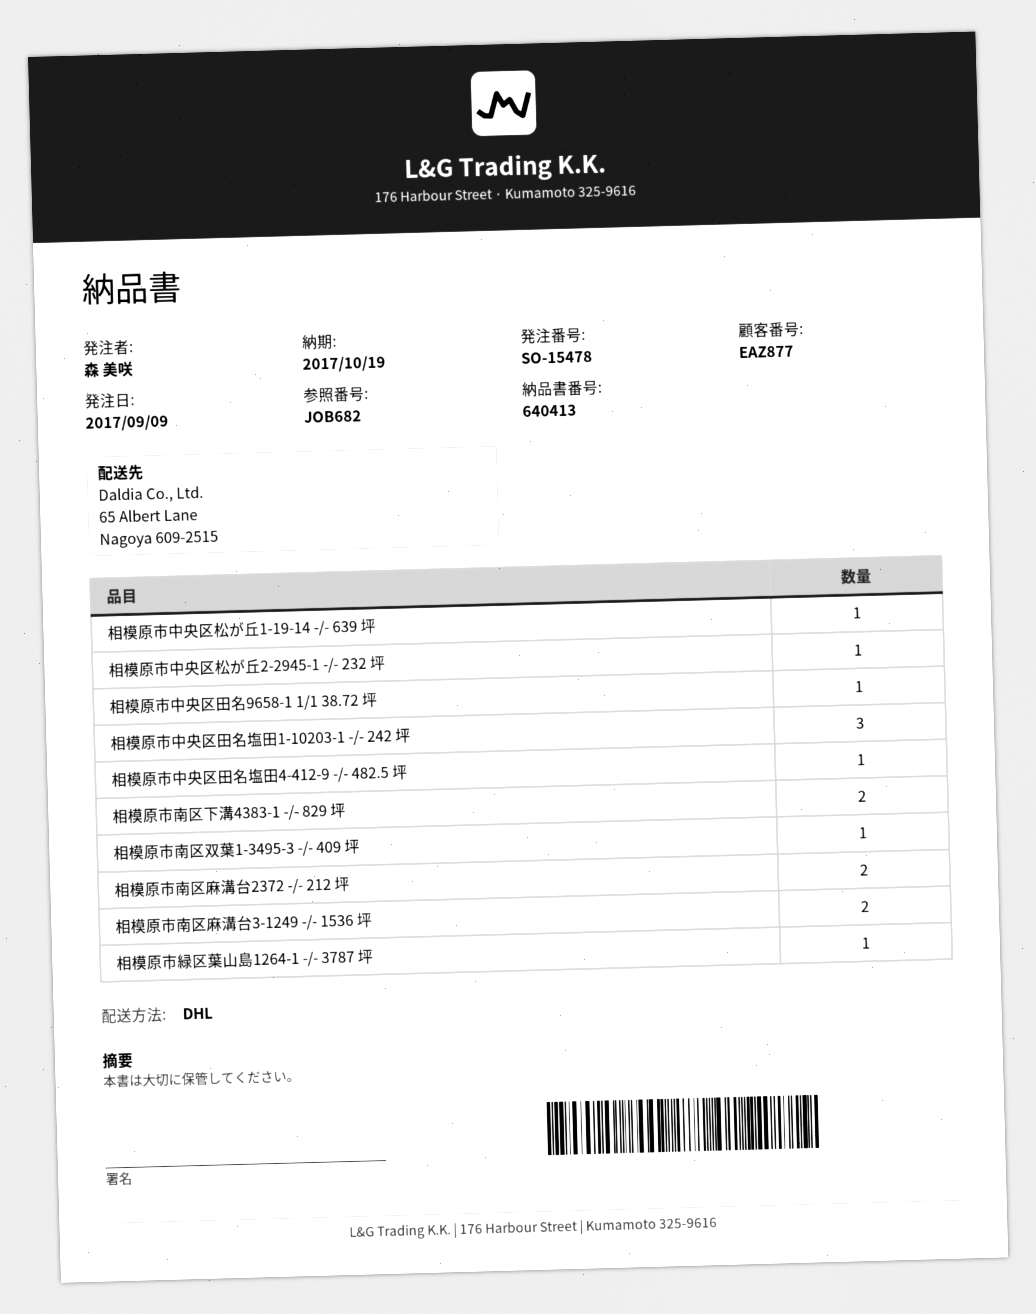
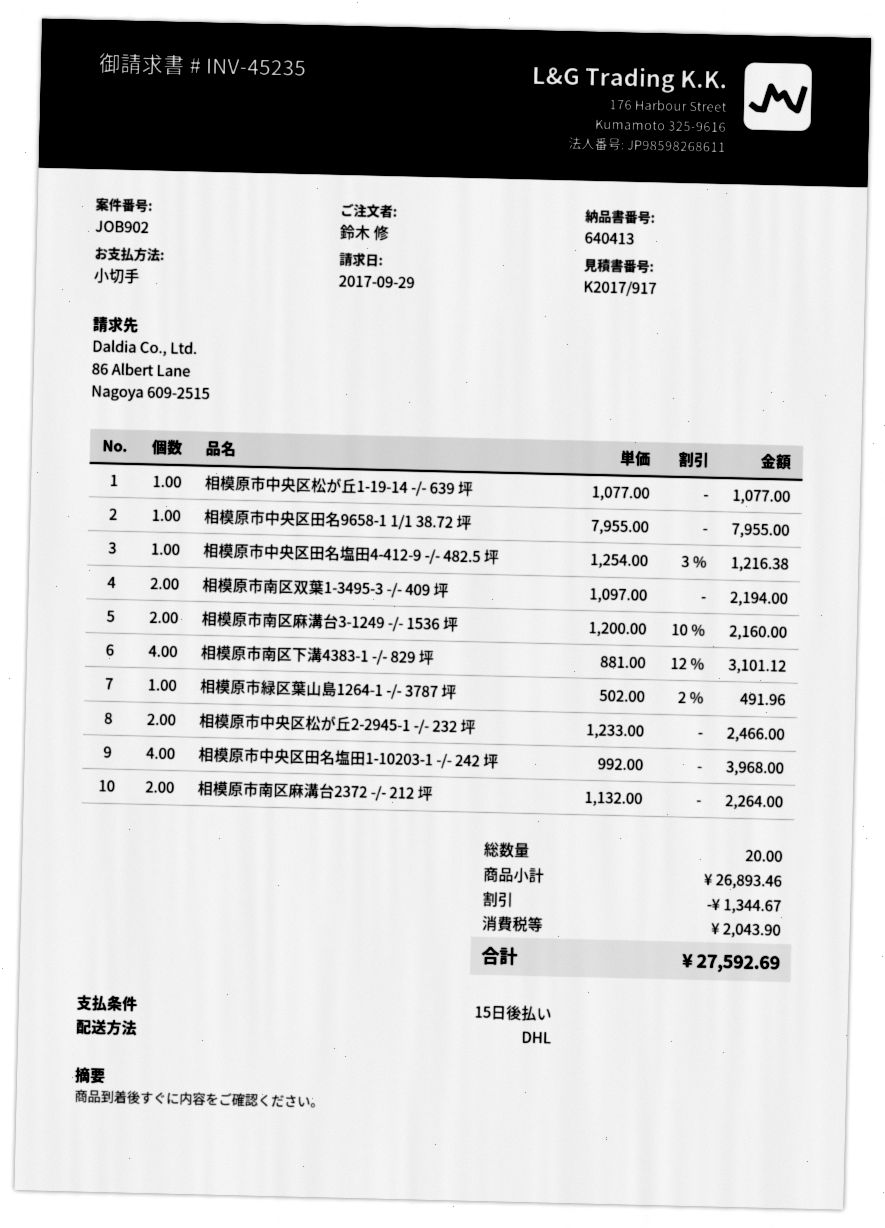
reference: JOB682 -> JOB902
ordered by: 森 美咲 -> 鈴木 修
相模原市中央区松が丘2-2945-1 -/- 232 坪: 1 -> 2
相模原市中央区田名塩田1-10203-1 -/- 242 坪: 3 -> 4
相模原市南区下溝4383-1 -/- 829 坪: 2 -> 4
相模原市南区双葉1-3495-3 -/- 409 坪: 1 -> 2

